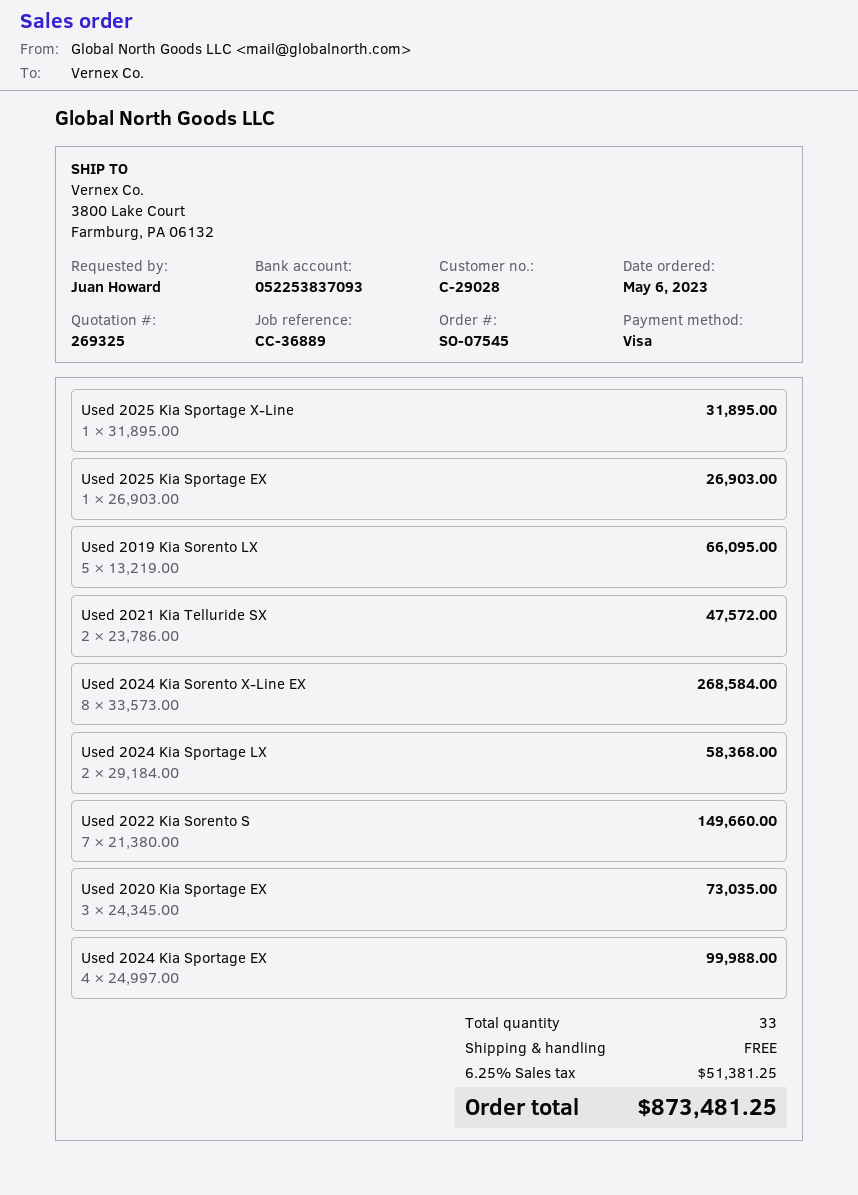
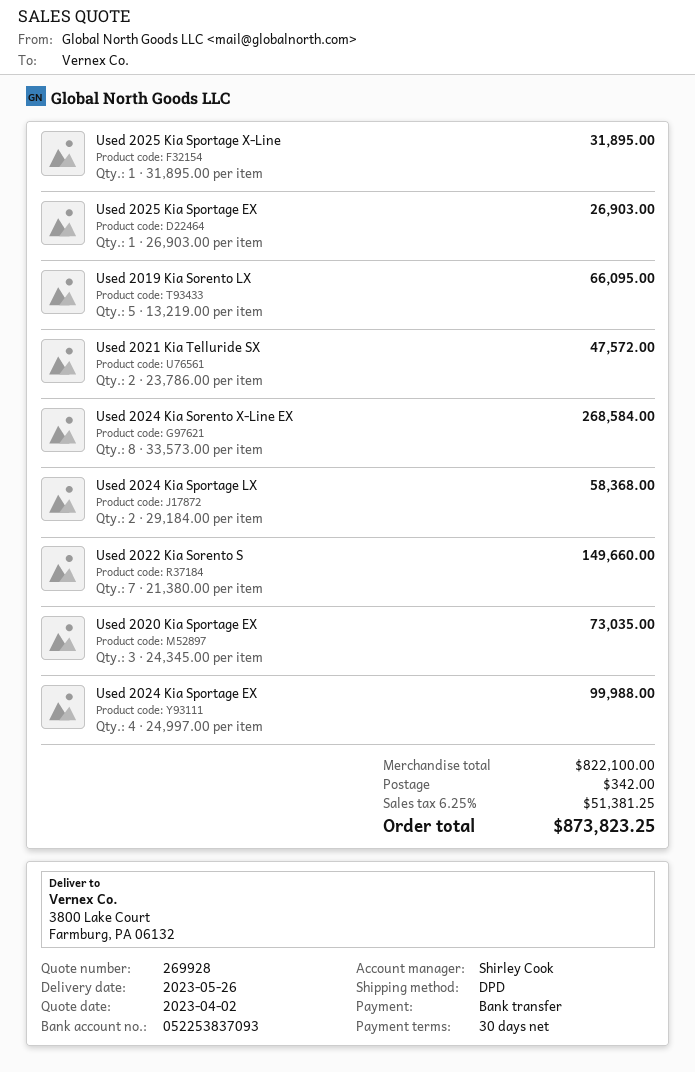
quote number: 269325 -> 269928
payment method: Visa -> bank transfer
shipping: 0.00 -> 342.00
total: 873481.25 -> 873823.25

